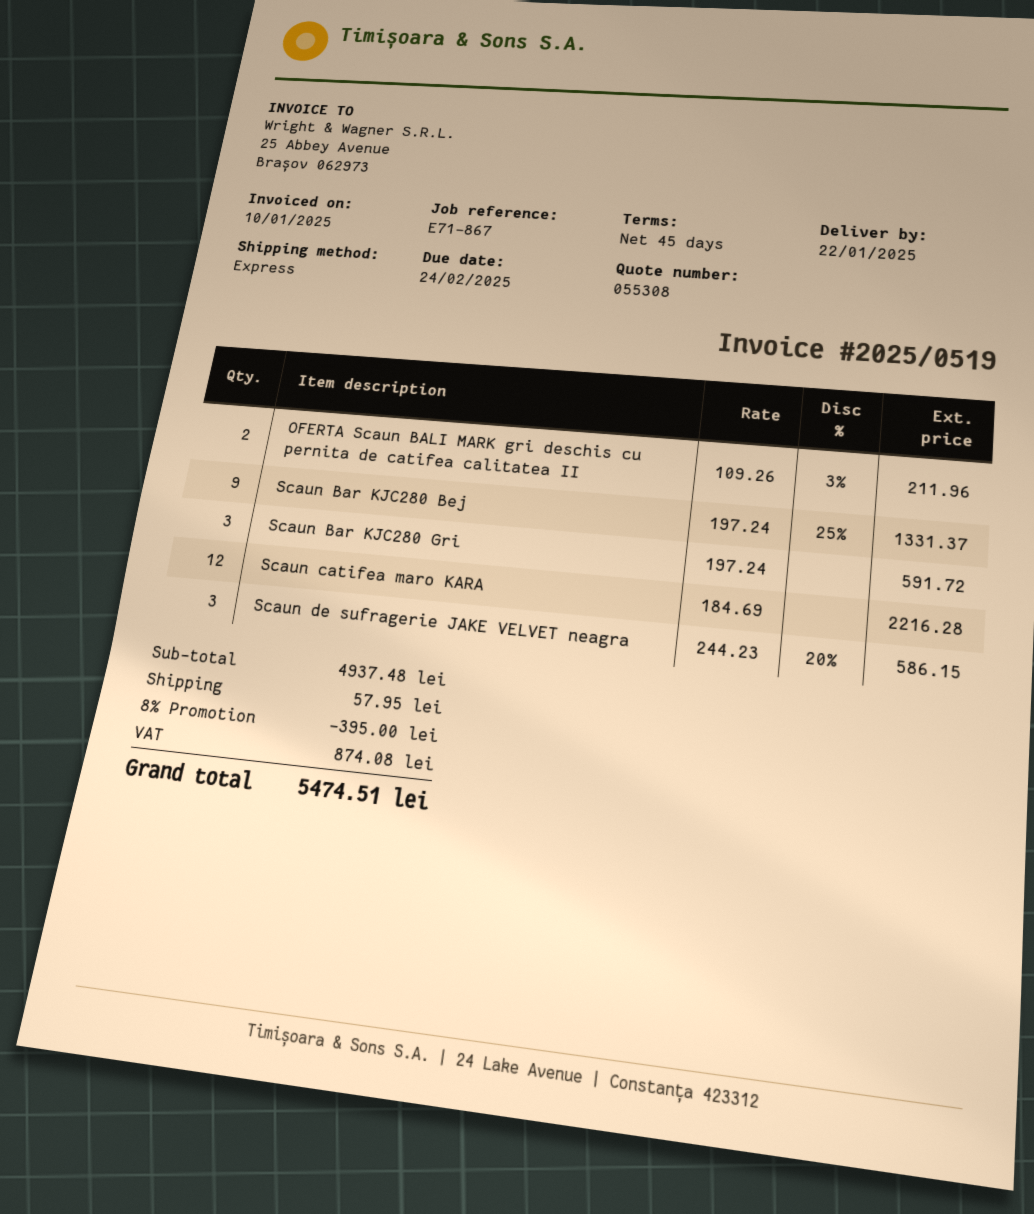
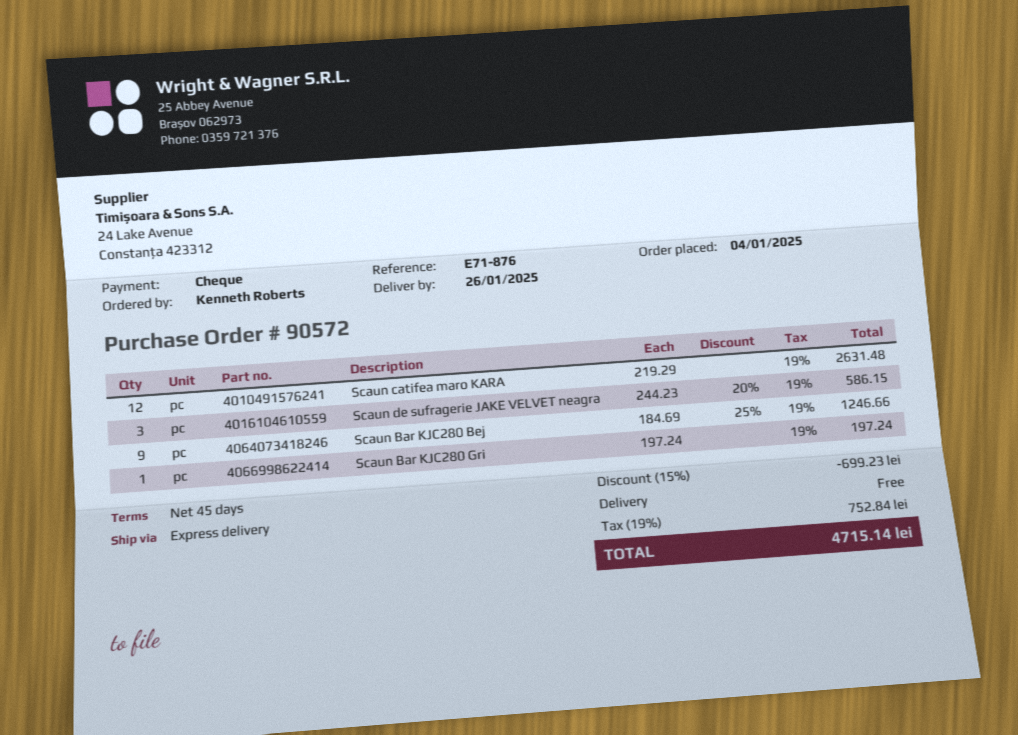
delivery date: 2025-01-22 -> 2025-01-26
reference: E71-867 -> E71-876
OFERTA Scaun BALI MARK gri deschis cu pernita de catifea calitatea II: 2 x 109.26 - 3% = 211.96 -> none
Scaun Bar KJC280 Bej: 9 x 197.24 - 25% = 1331.37 -> 9 x 184.69 - 25% = 1246.66
Scaun Bar KJC280 Gri: 3 x 197.24 = 591.72 -> 1 x 197.24 = 197.24
Scaun catifea maro KARA: 12 x 184.69 = 2216.28 -> 12 x 219.29 = 2631.48
discount: 8% = 395.00 -> 15% = 699.23
shipping: 57.95 -> 0.00
tax: 874.08 -> 752.84
total: 5474.51 -> 4715.14

